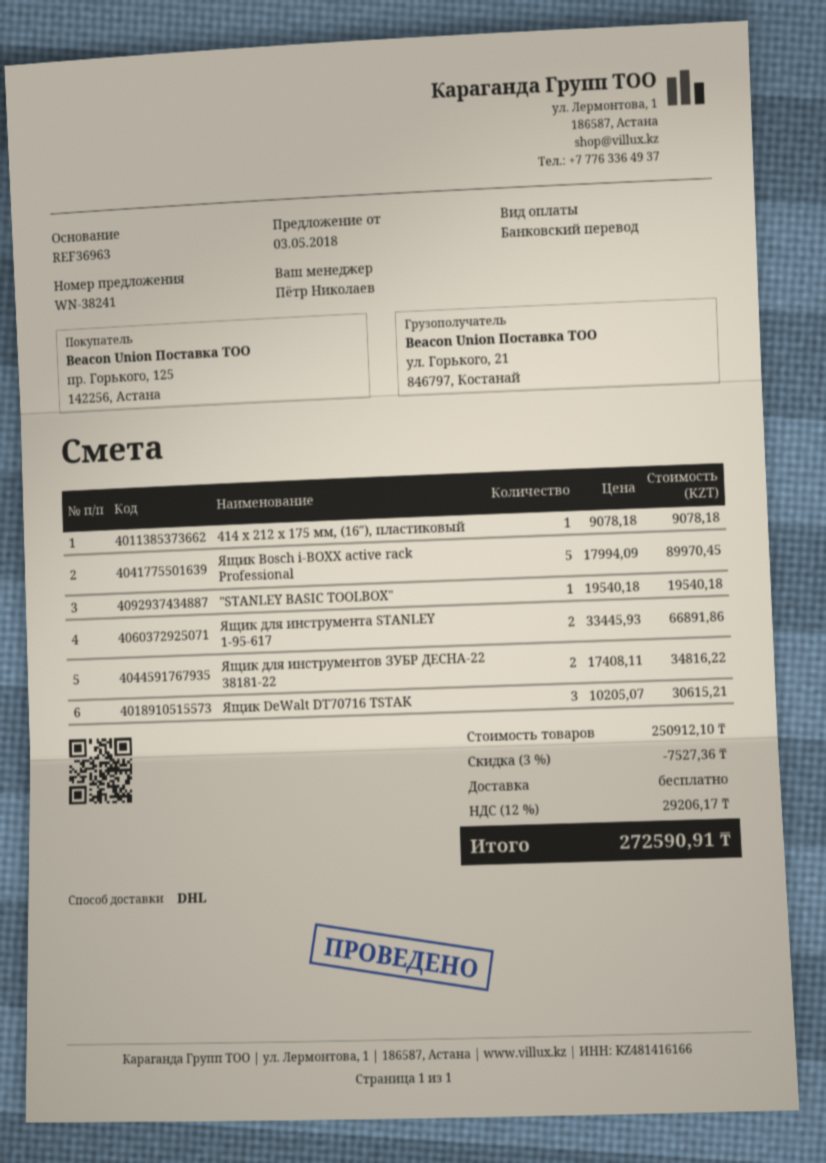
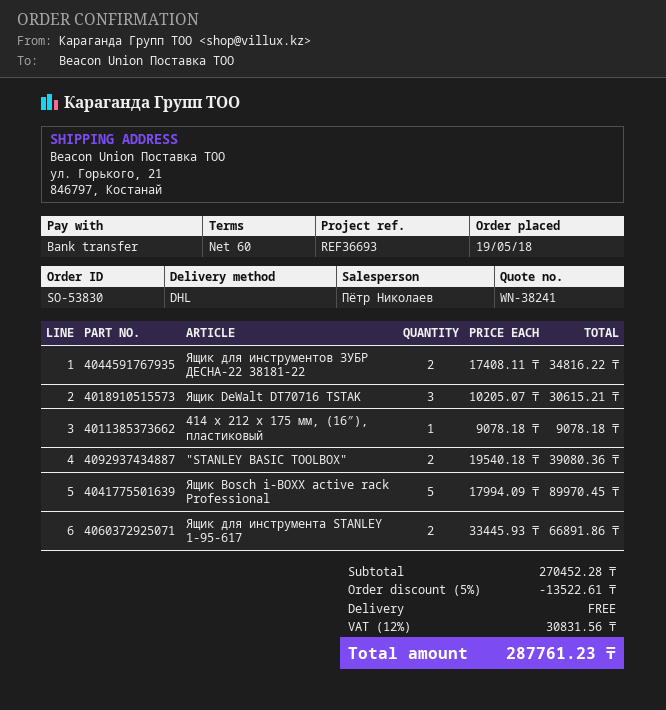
reference: REF36963 -> REF36693
"STANLEY BASIC TOOLBOX": 1 x 19540.18 = 19540.18 -> 2 x 19540.18 = 39080.36
subtotal: 250912.10 -> 270452.28
discount: 3% = 7527.36 -> 5% = 13522.61
tax: 12% = 29206.17 -> 12% = 30831.56
total: 272590.91 -> 287761.23

